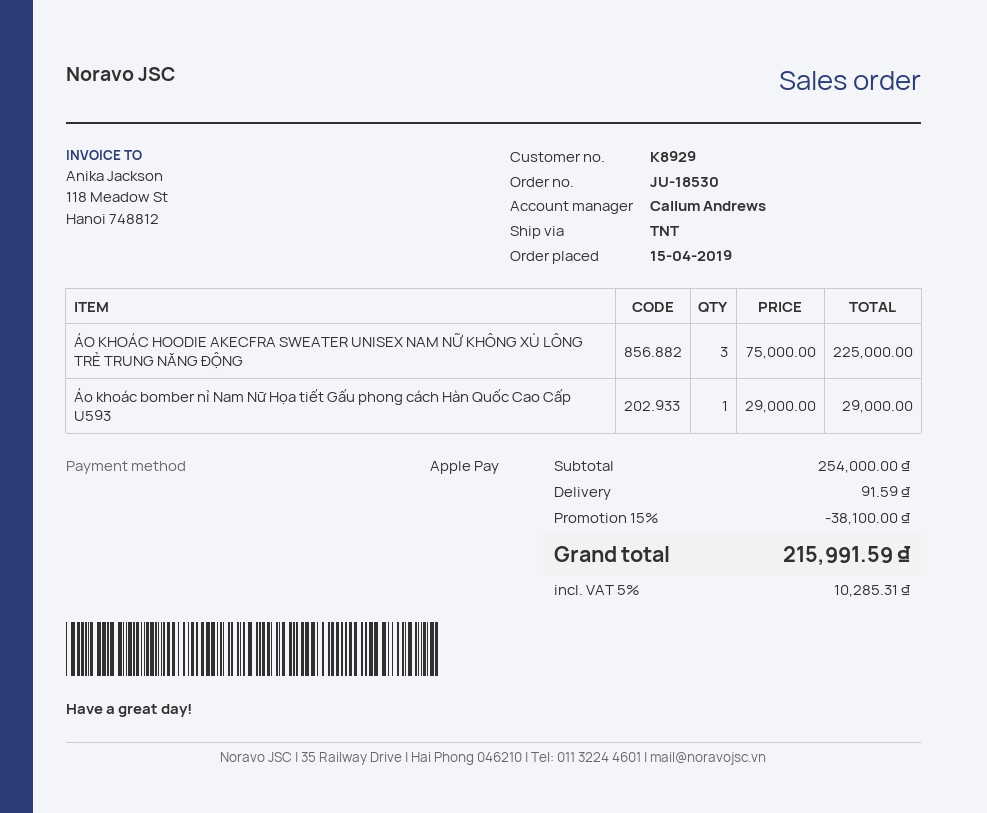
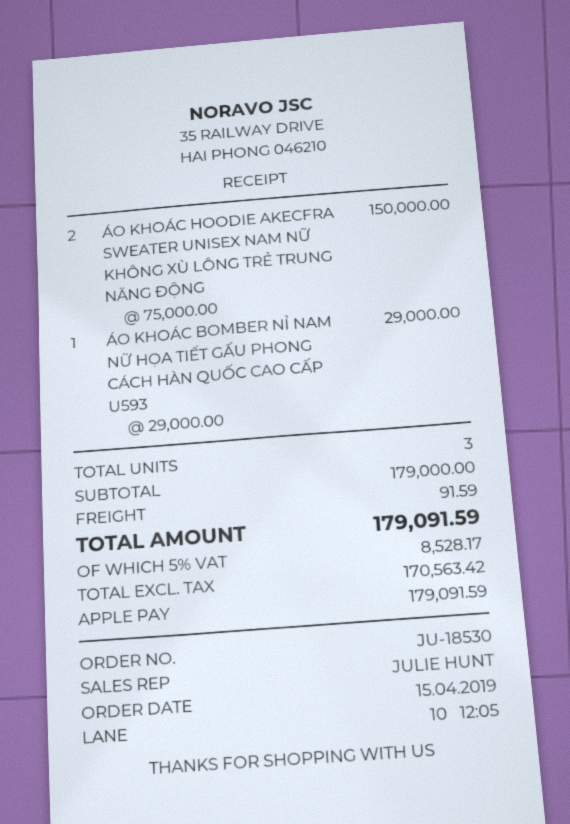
sales rep: Callum Andrews -> JULIE HUNT
ÁO KHOÁC HOODIE AKECFRA SWEATER UNISEX NAM NỮ KHÔNG XÙ LÔNG TRẺ TRUNG NĂNG ĐỘNG: 3 x 75000.00 = 225000.00 -> 2 x 75000.00 = 150000.00
subtotal: 254000.00 -> 179000.00
discount: 15% = 38100.00 -> none
tax: 5% = 10285.31 -> 5% = 8528.17
total: 215991.59 -> 179091.59

